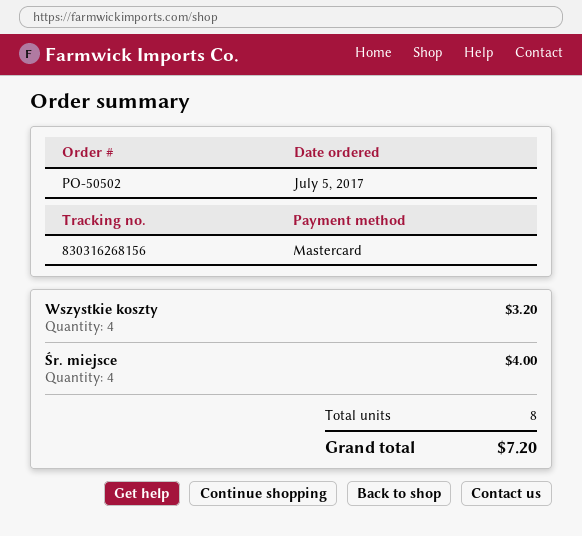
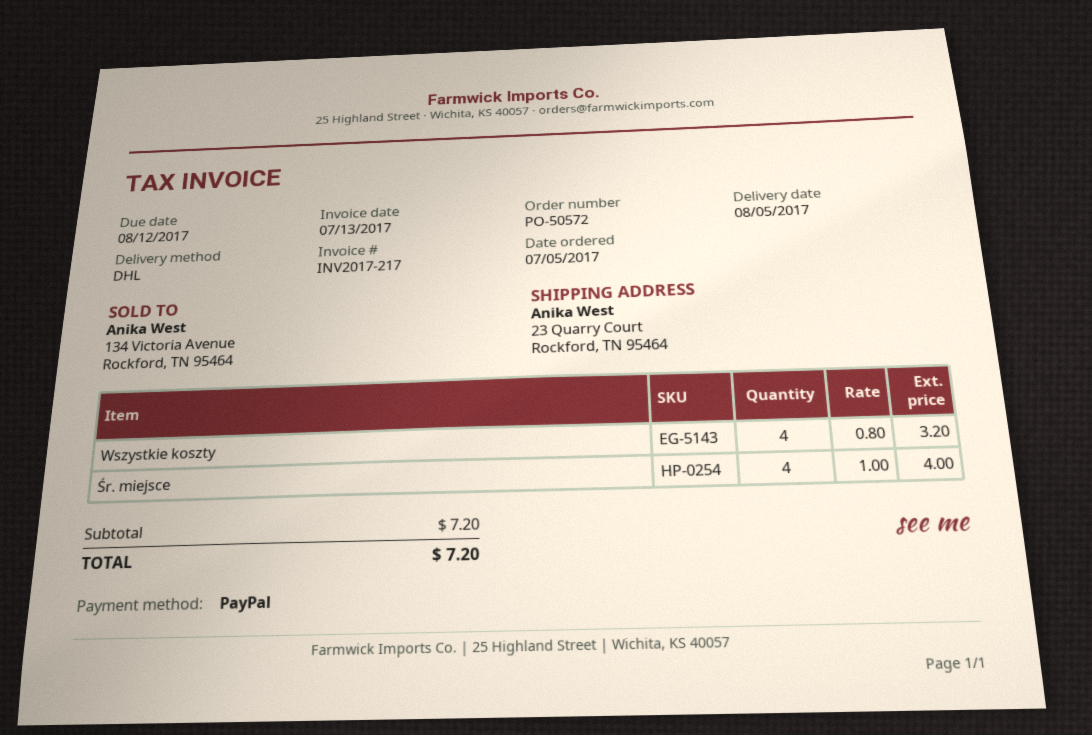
order number: PO-50502 -> PO-50572
payment method: Mastercard -> PayPal

